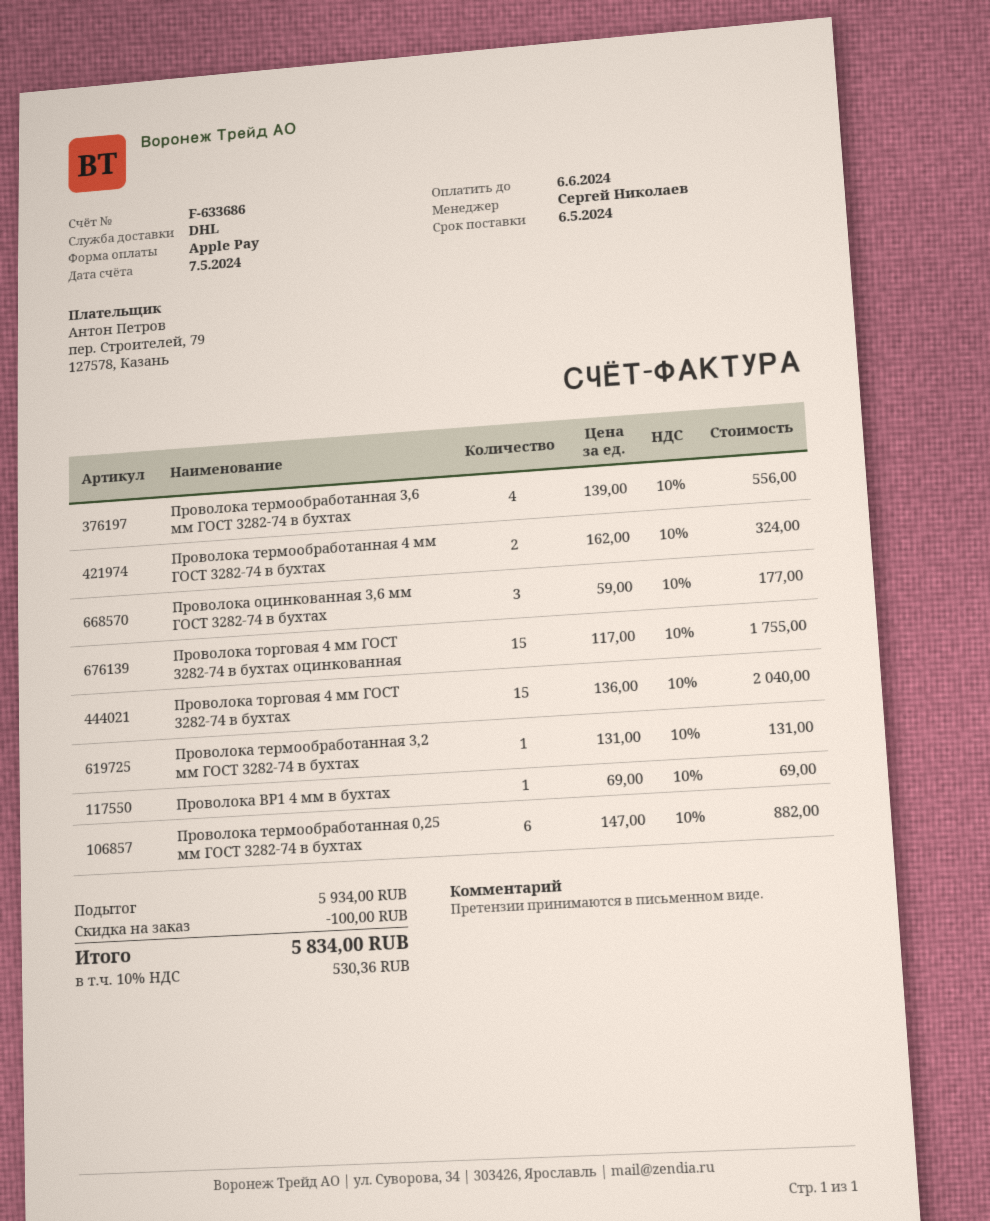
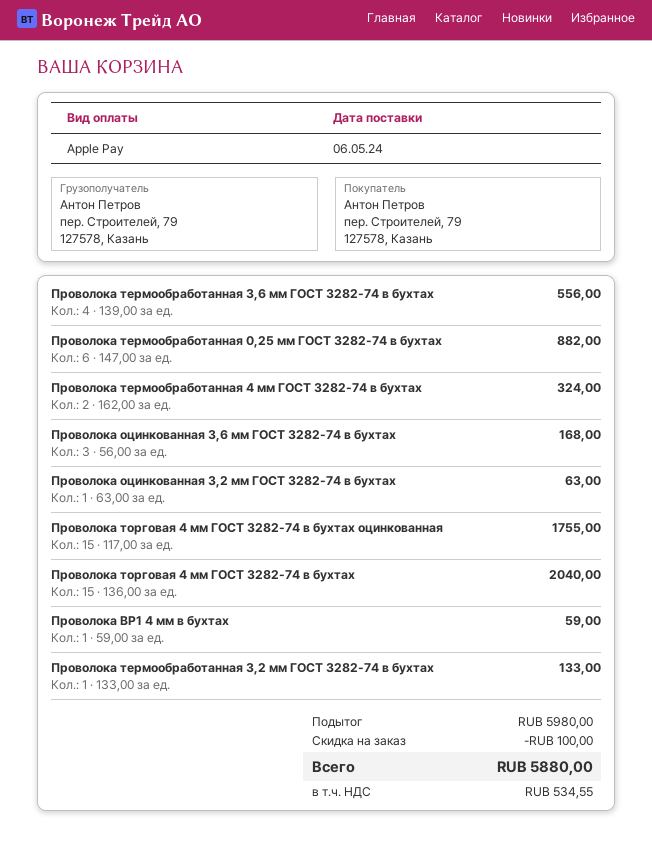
Проволока оцинкованная 3,6 мм ГОСТ 3282-74 в бухтах: 3 x 59.00 = 177.00 -> 3 x 56.00 = 168.00
Проволока термообработанная 3,2 мм ГОСТ 3282-74 в бухтах: 1 x 131.00 = 131.00 -> 1 x 133.00 = 133.00
Проволока ВР1 4 мм в бухтах: 1 x 69.00 = 69.00 -> 1 x 59.00 = 59.00
Проволока оцинкованная 3,2 мм ГОСТ 3282-74 в бухтах: none -> 1 x 63.00 = 63.00
subtotal: 5934.00 -> 5980.00
tax: 530.36 -> 534.55
total: 5834.00 -> 5880.00

